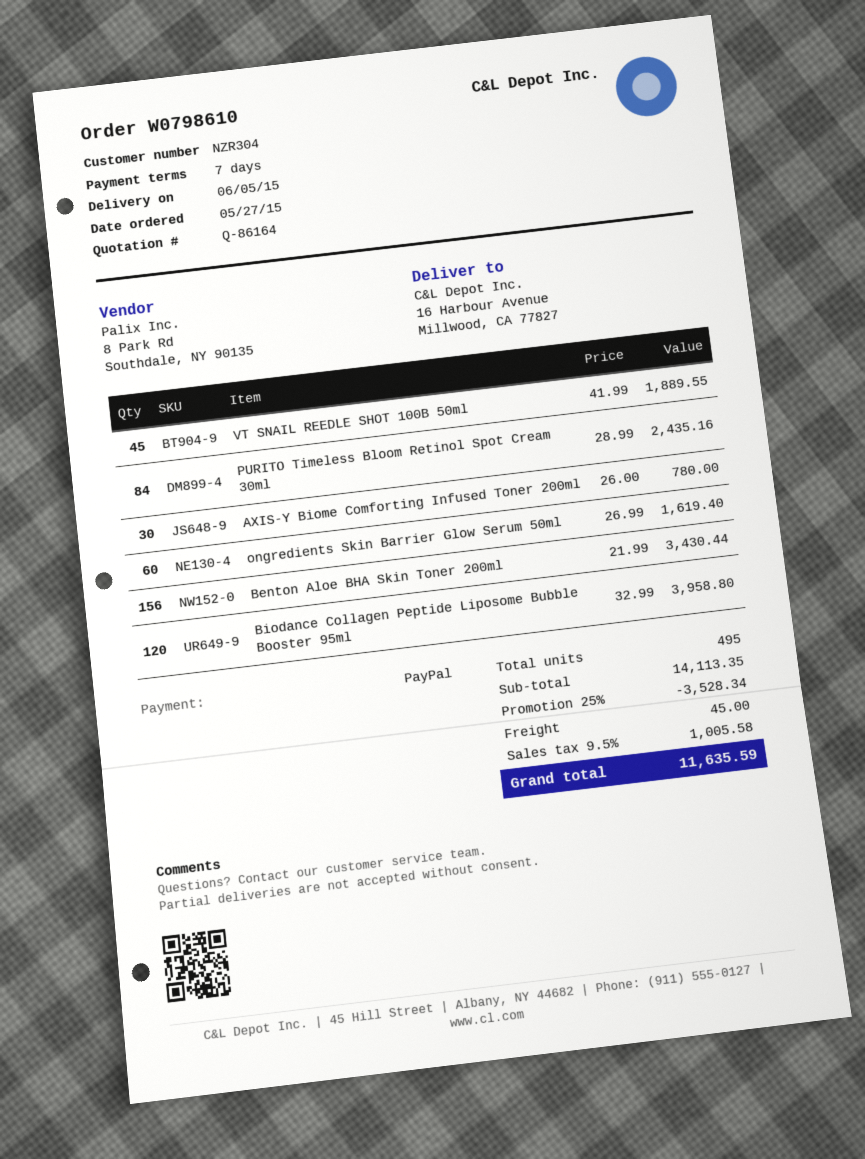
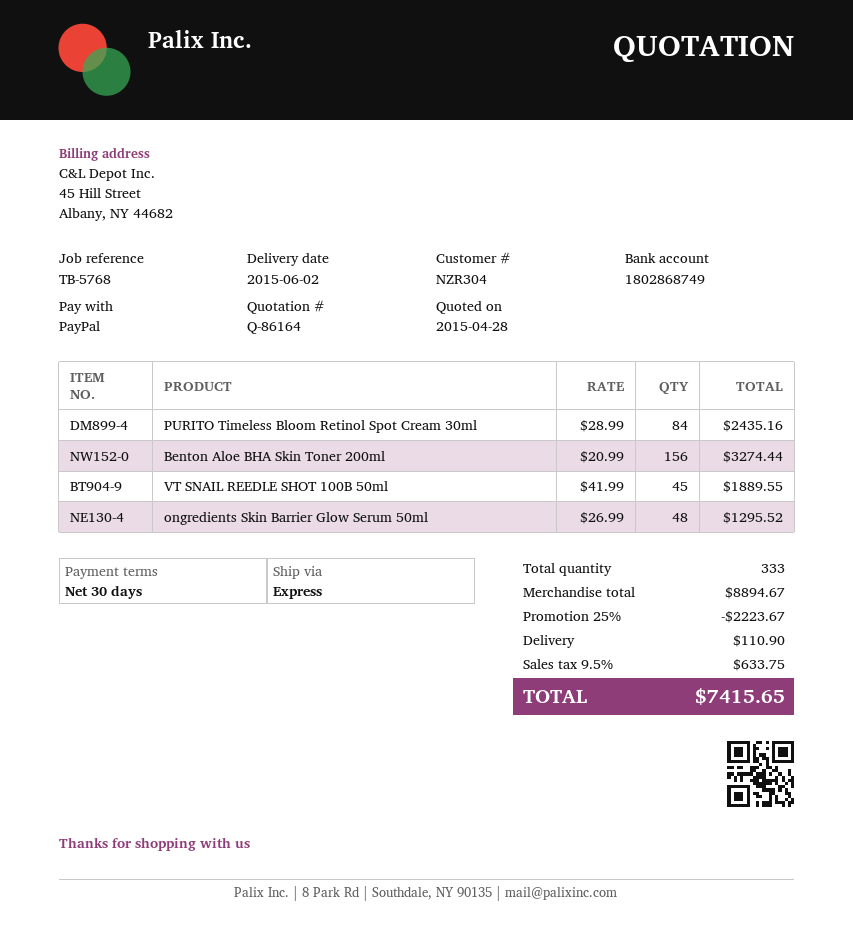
delivery date: 2015-06-05 -> 2015-06-02
payment terms: 7 days -> 30 days
AXIS-Y Biome Comforting Infused Toner 200ml: 30 x 26.00 = 780.00 -> none
ongredients Skin Barrier Glow Serum 50ml: 60 x 26.99 = 1619.40 -> 48 x 26.99 = 1295.52
Benton Aloe BHA Skin Toner 200ml: 156 x 21.99 = 3430.44 -> 156 x 20.99 = 3274.44
Biodance Collagen Peptide Liposome Bubble Booster 95ml: 120 x 32.99 = 3958.80 -> none
total quantity: 495 -> 333
subtotal: 14113.35 -> 8894.67
discount: 25% = 3528.34 -> 25% = 2223.67
shipping: 45.00 -> 110.90
tax: 9.5% = 1005.58 -> 9.5% = 633.75
total: 11635.59 -> 7415.65

